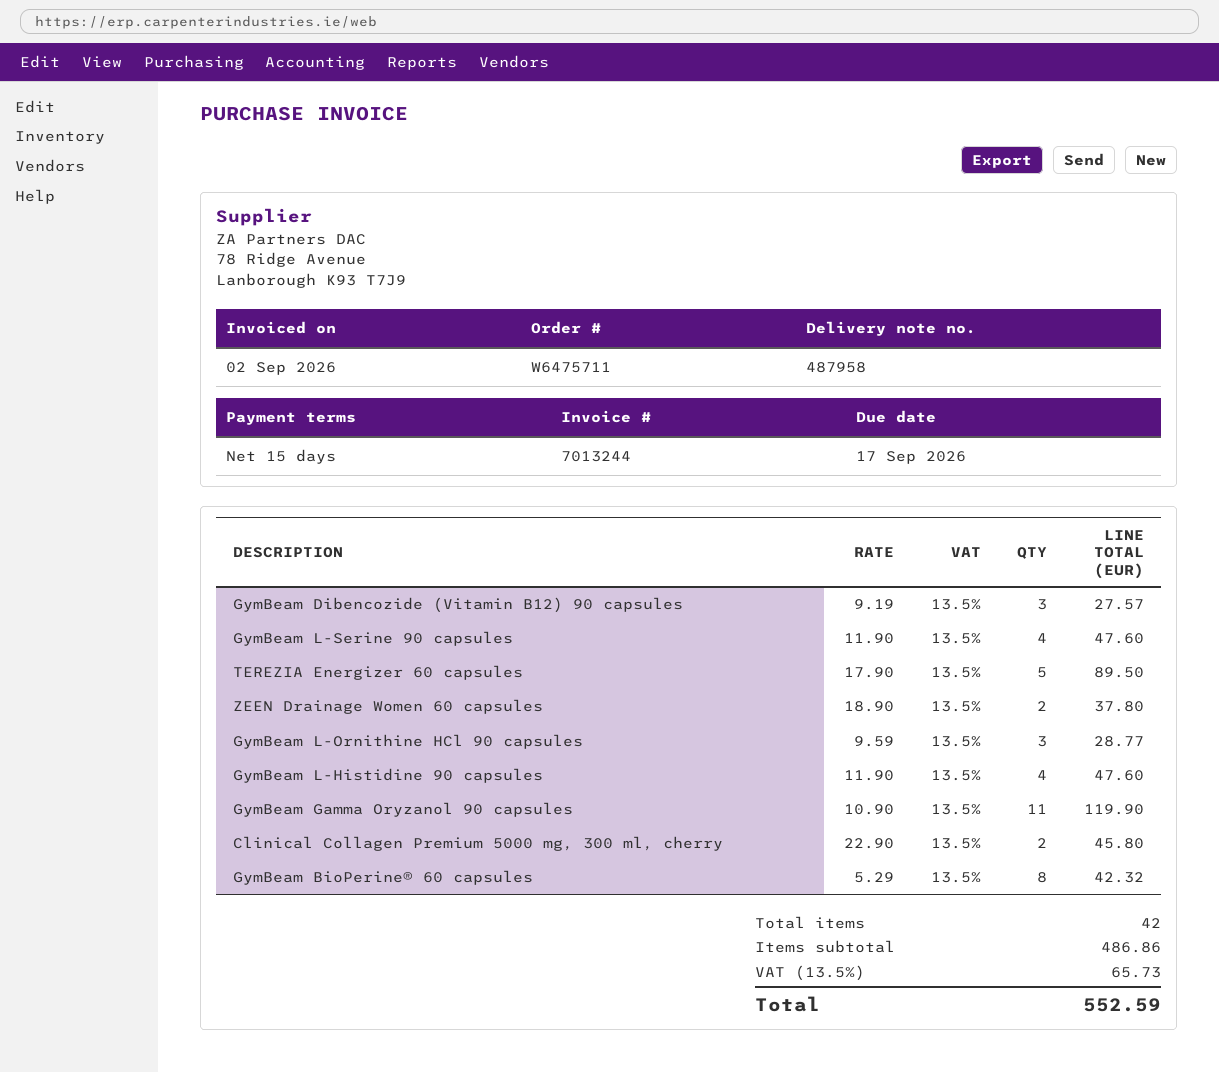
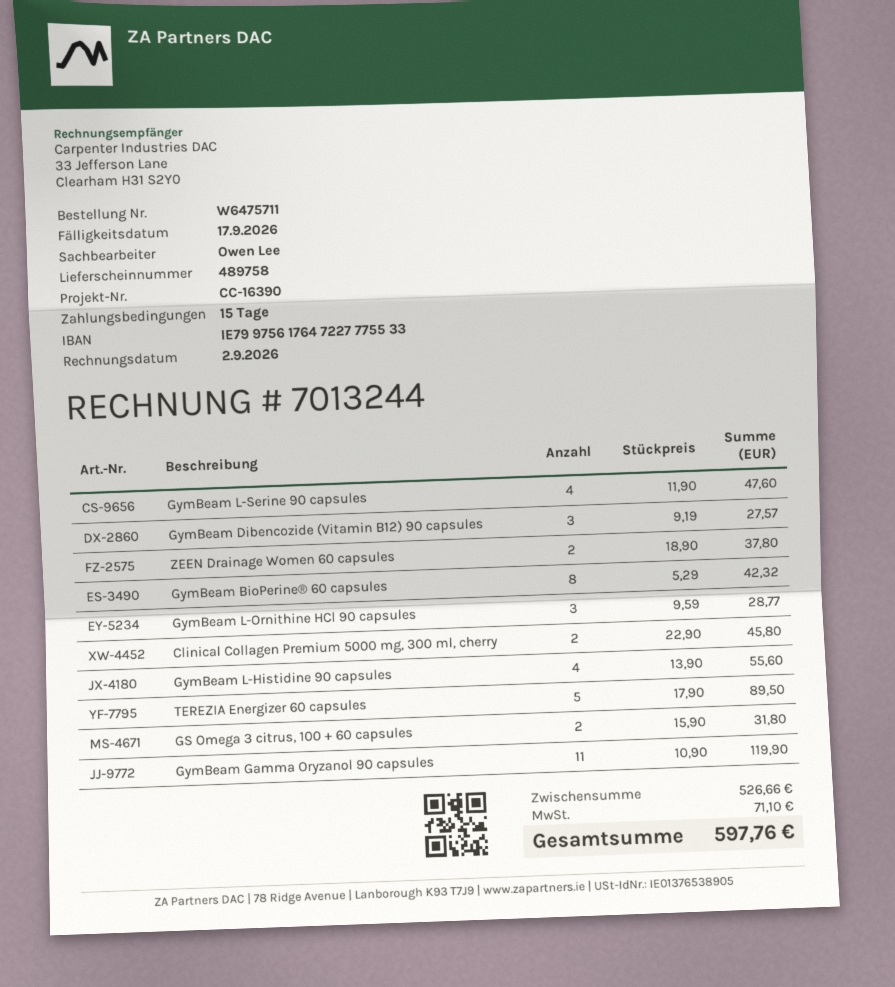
delivery note number: 487958 -> 489758
GymBeam L-Histidine 90 capsules: 4 x 11.90 = 47.60 -> 4 x 13.90 = 55.60
GS Omega 3 citrus, 100 + 60 capsules: none -> 2 x 15.90 = 31.80
subtotal: 486.86 -> 526.66
tax: 65.73 -> 71.10
total: 552.59 -> 597.76

